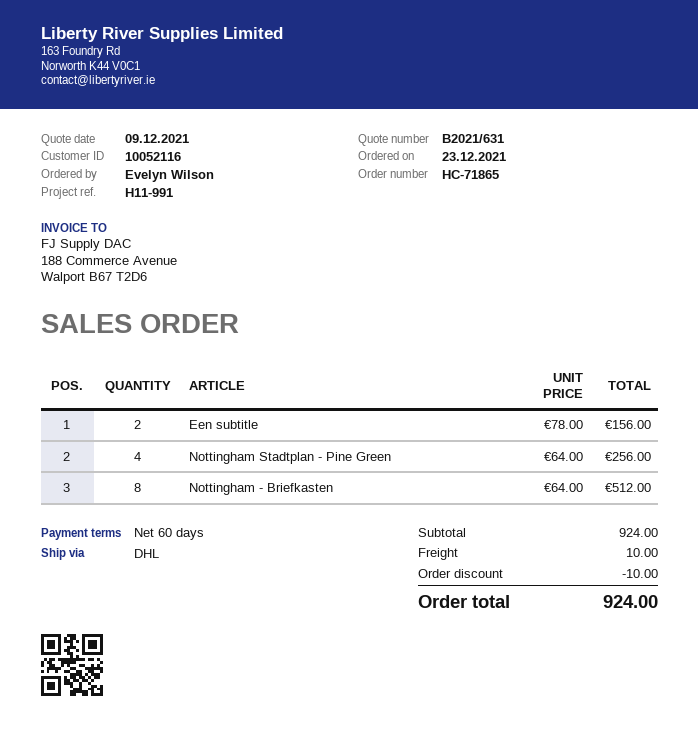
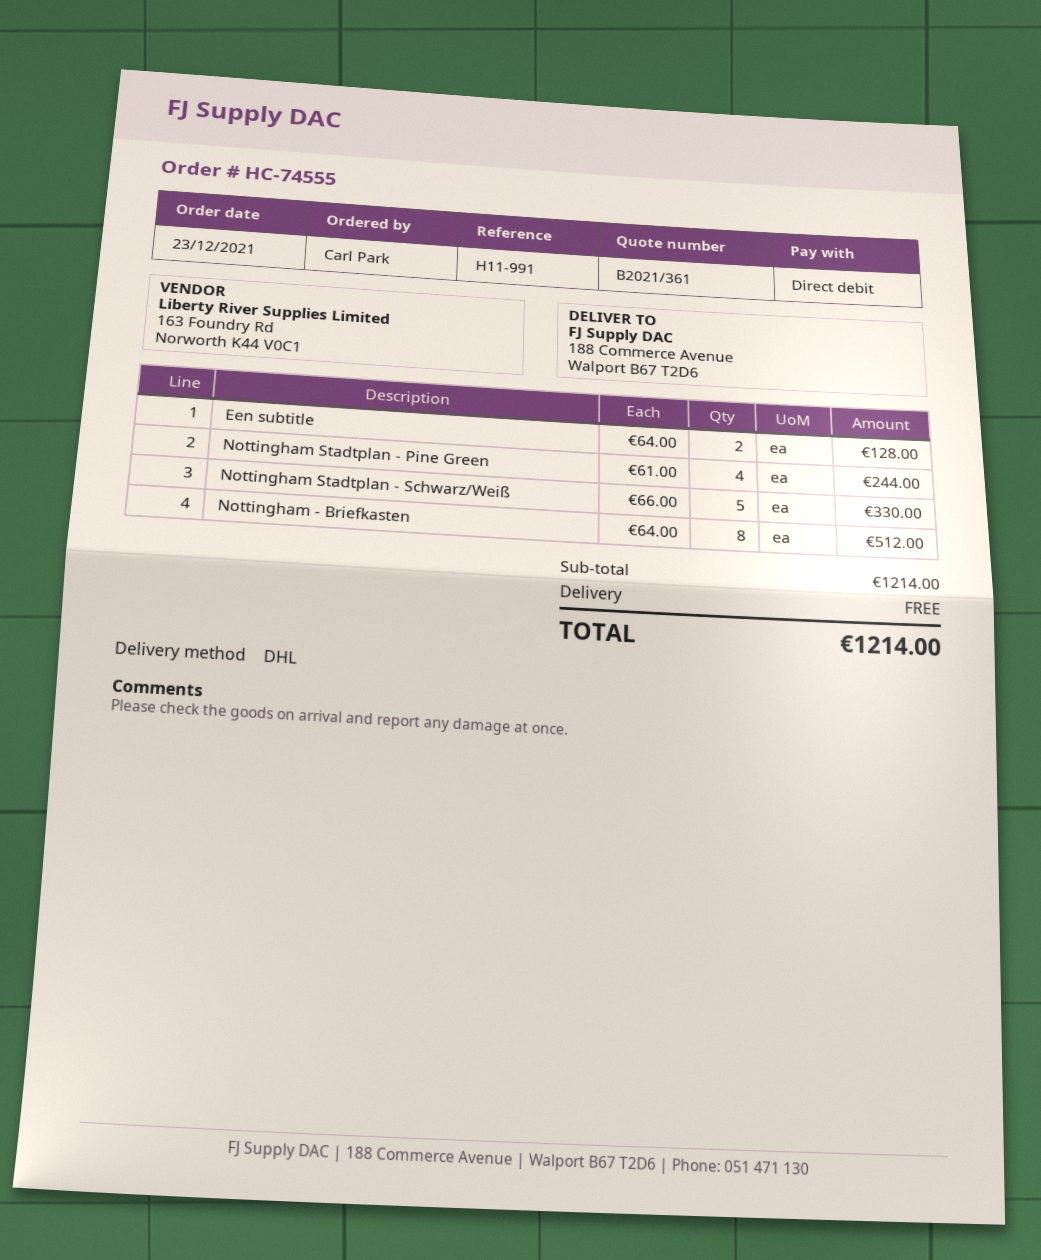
quote number: B2021/631 -> B2021/361
order number: HC-71865 -> HC-74555
ordered by: Evelyn Wilson -> Carl Park
Een subtitle: 2 x 78.00 = 156.00 -> 2 x 64.00 = 128.00
Nottingham Stadtplan - Pine Green: 4 x 64.00 = 256.00 -> 4 x 61.00 = 244.00
Nottingham Stadtplan - Schwarz/Weiß: none -> 5 x 66.00 = 330.00
subtotal: 924.00 -> 1214.00
discount: 10.00 -> none
shipping: 10.00 -> 0.00
total: 924.00 -> 1214.00

